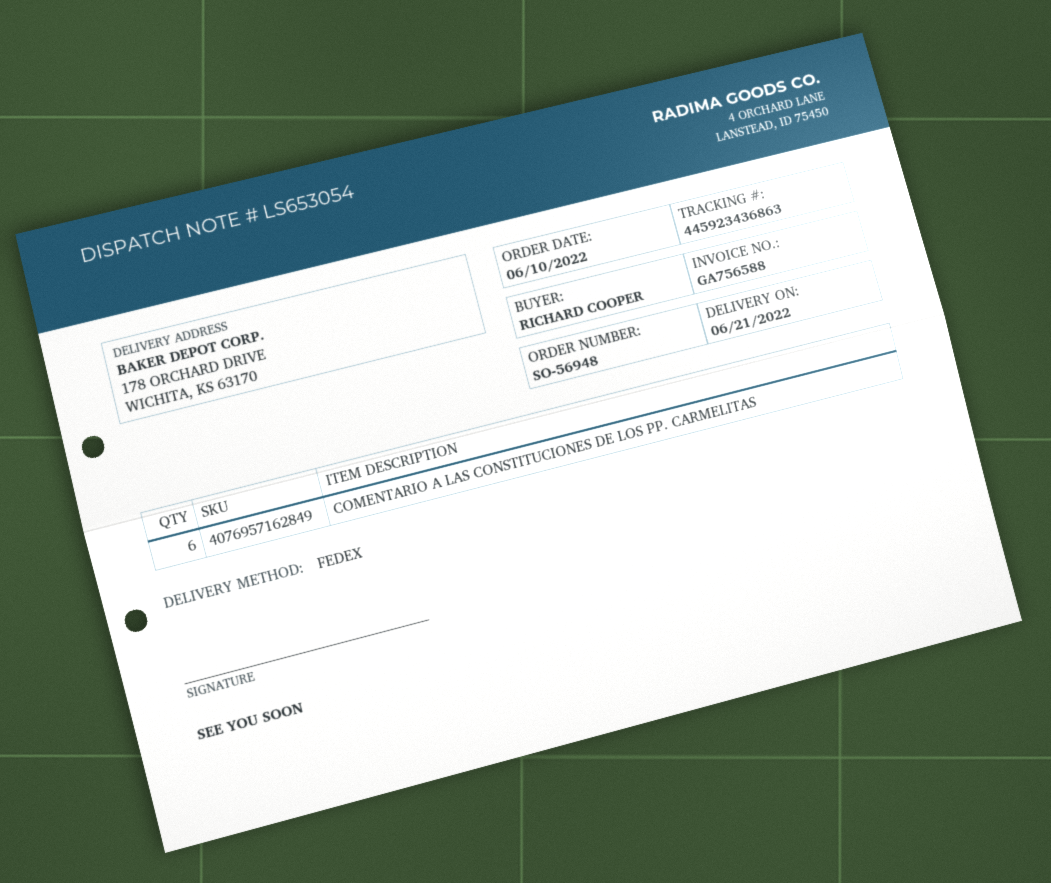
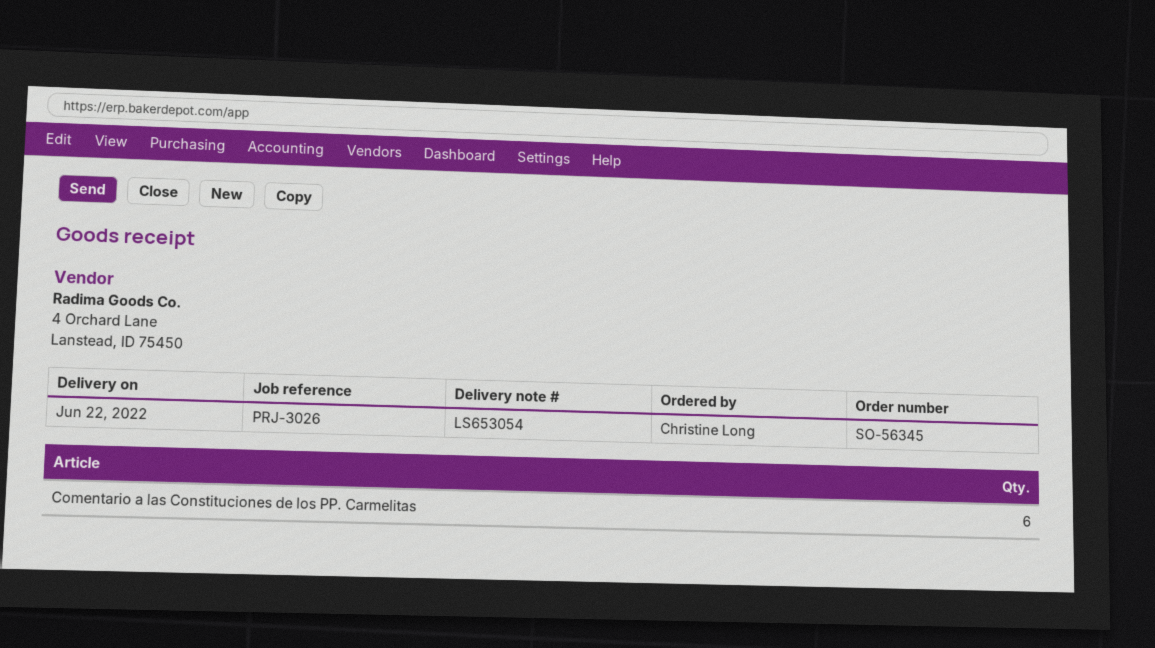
order number: SO-56948 -> SO-56345
delivery date: 2022-06-21 -> 2022-06-22
ordered by: RICHARD COOPER -> Christine Long

